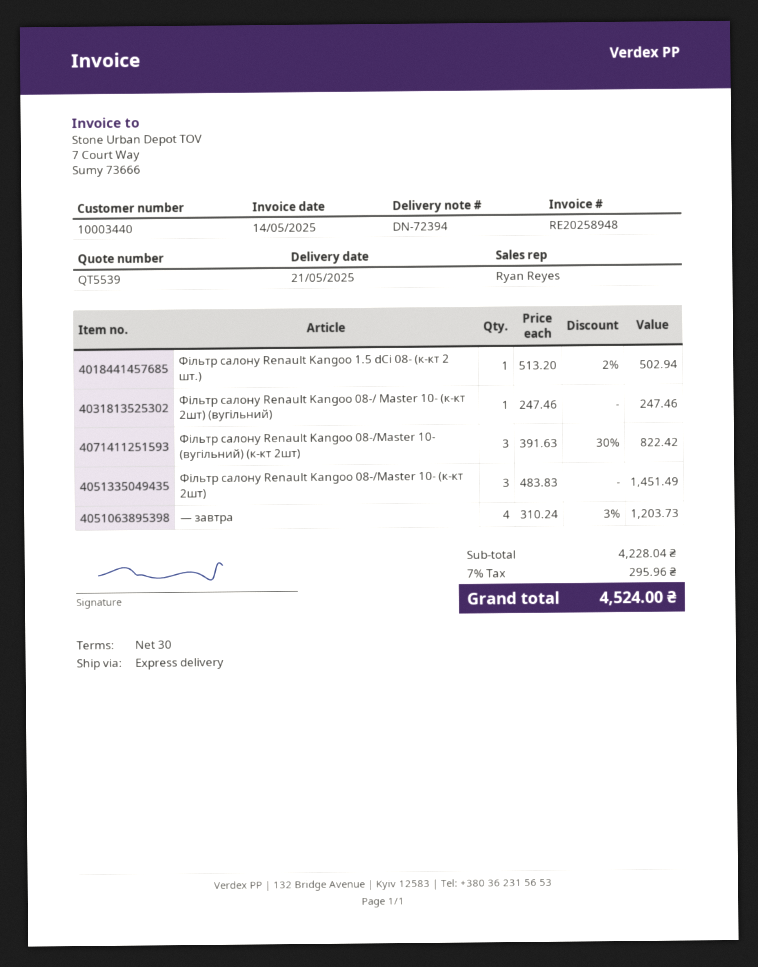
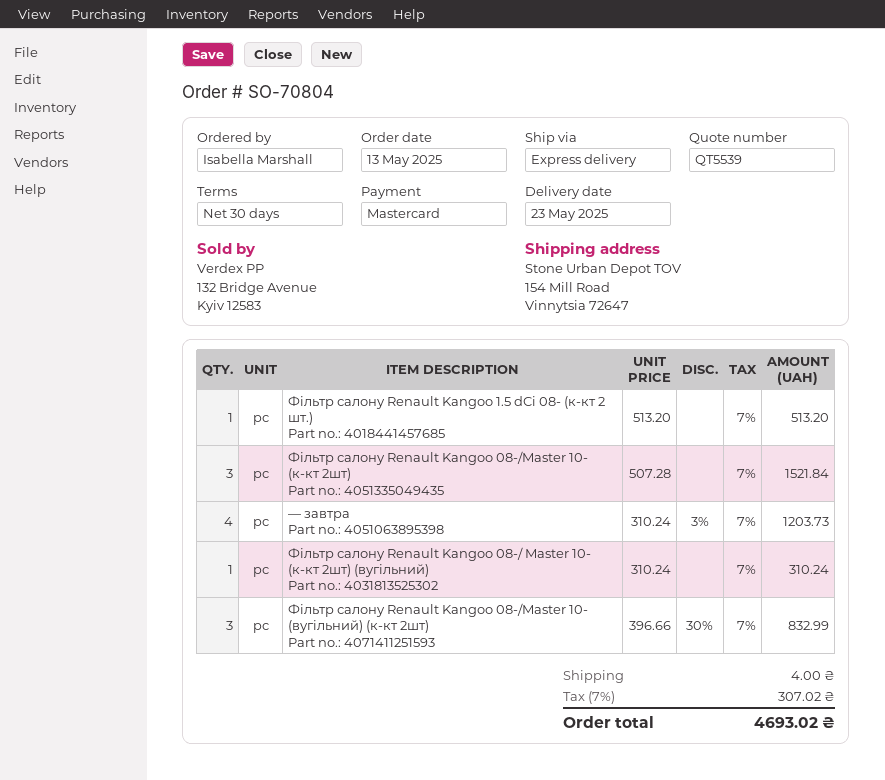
delivery date: 2025-05-21 -> 2025-05-23
Фільтр салону Renault Kangoo 1.5 dCi 08- (к-кт 2 шт.): 1 x 513.20 - 2% = 502.94 -> 1 x 513.20 = 513.20
Фільтр салону Renault Kangoo 08-/ Master 10- (к-кт 2шт) (вугільний): 1 x 247.46 = 247.46 -> 1 x 310.24 = 310.24
Фільтр салону Renault Kangoo 08-/Master 10- (вугільний) (к-кт 2шт): 3 x 391.63 - 30% = 822.42 -> 3 x 396.66 - 30% = 832.99
Фільтр салону Renault Kangoo 08-/Master 10- (к-кт 2шт): 3 x 483.83 = 1451.49 -> 3 x 507.28 = 1521.84
shipping: none -> 4.00
tax: 7% = 295.96 -> 7% = 307.02
total: 4524.00 -> 4693.02

